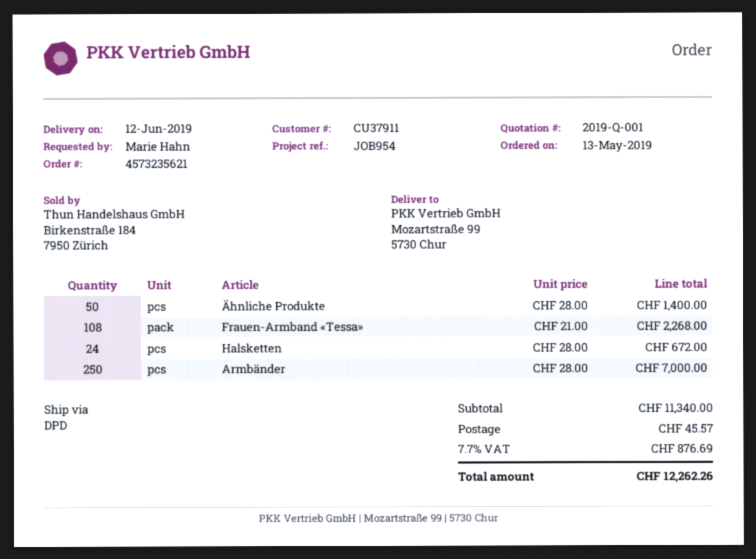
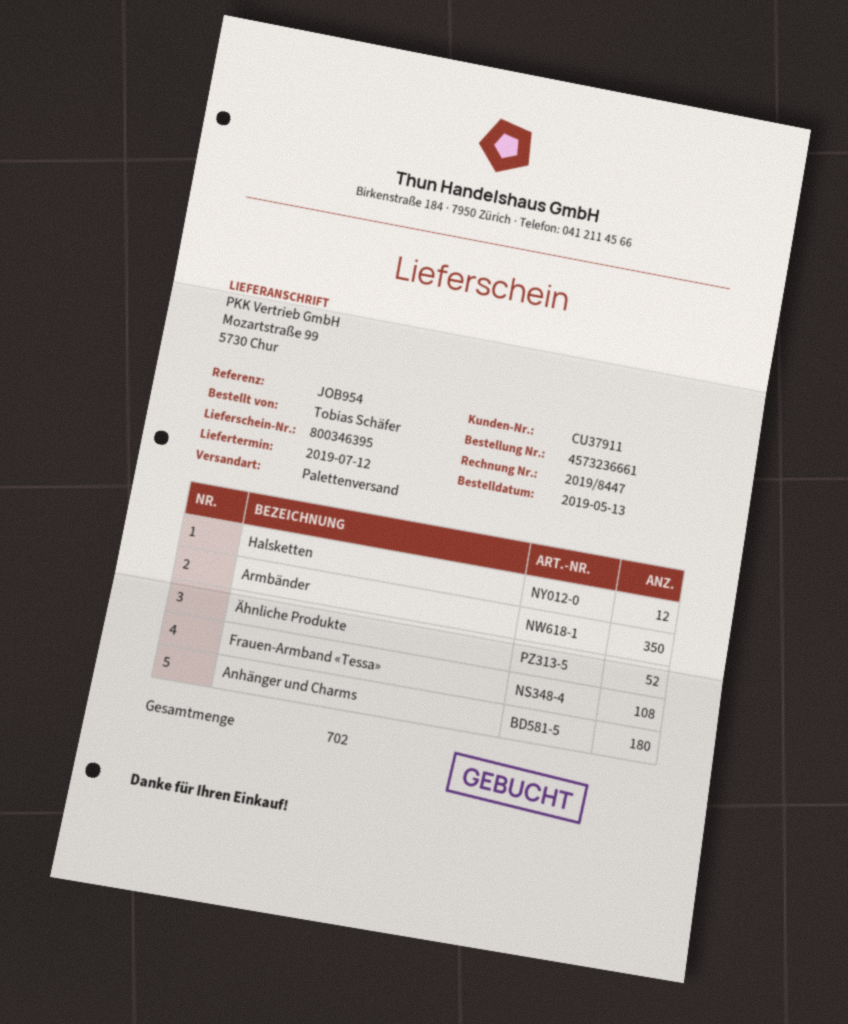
order number: 4573235621 -> 4573236661
delivery date: 2019-06-12 -> 2019-07-12
ordered by: Marie Hahn -> Tobias Schäfer
shipping method: DPD -> pallet freight
Ähnliche Produkte: 50 -> 52
Halsketten: 24 -> 12
Armbänder: 250 -> 350
Anhänger und Charms: none -> 180

